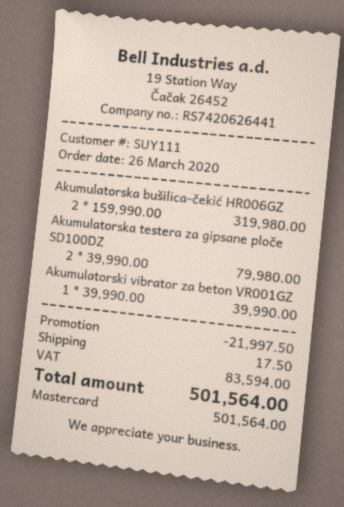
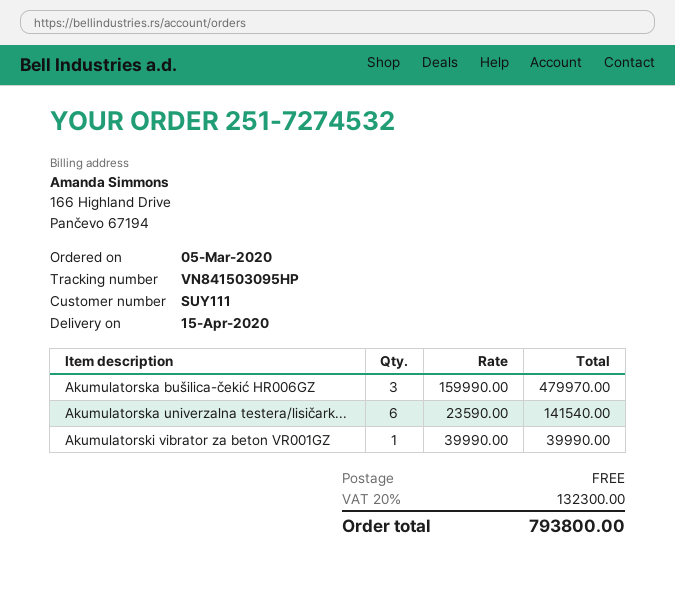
order date: 2020-03-26 -> 2020-03-05
Akumulatorska bušilica-čekić HR006GZ: 2 x 159990.00 = 319980.00 -> 3 x 159990.00 = 479970.00
Akumulatorska testera za gipsane ploče SD100DZ: 2 x 39990.00 = 79980.00 -> none
Akumulatorska univerzalna testera/lisičark...: none -> 6 x 23590.00 = 141540.00
discount: 21997.50 -> none
shipping: 17.50 -> 0.00
tax: 83594.00 -> 132300.00
total: 501564.00 -> 793800.00

